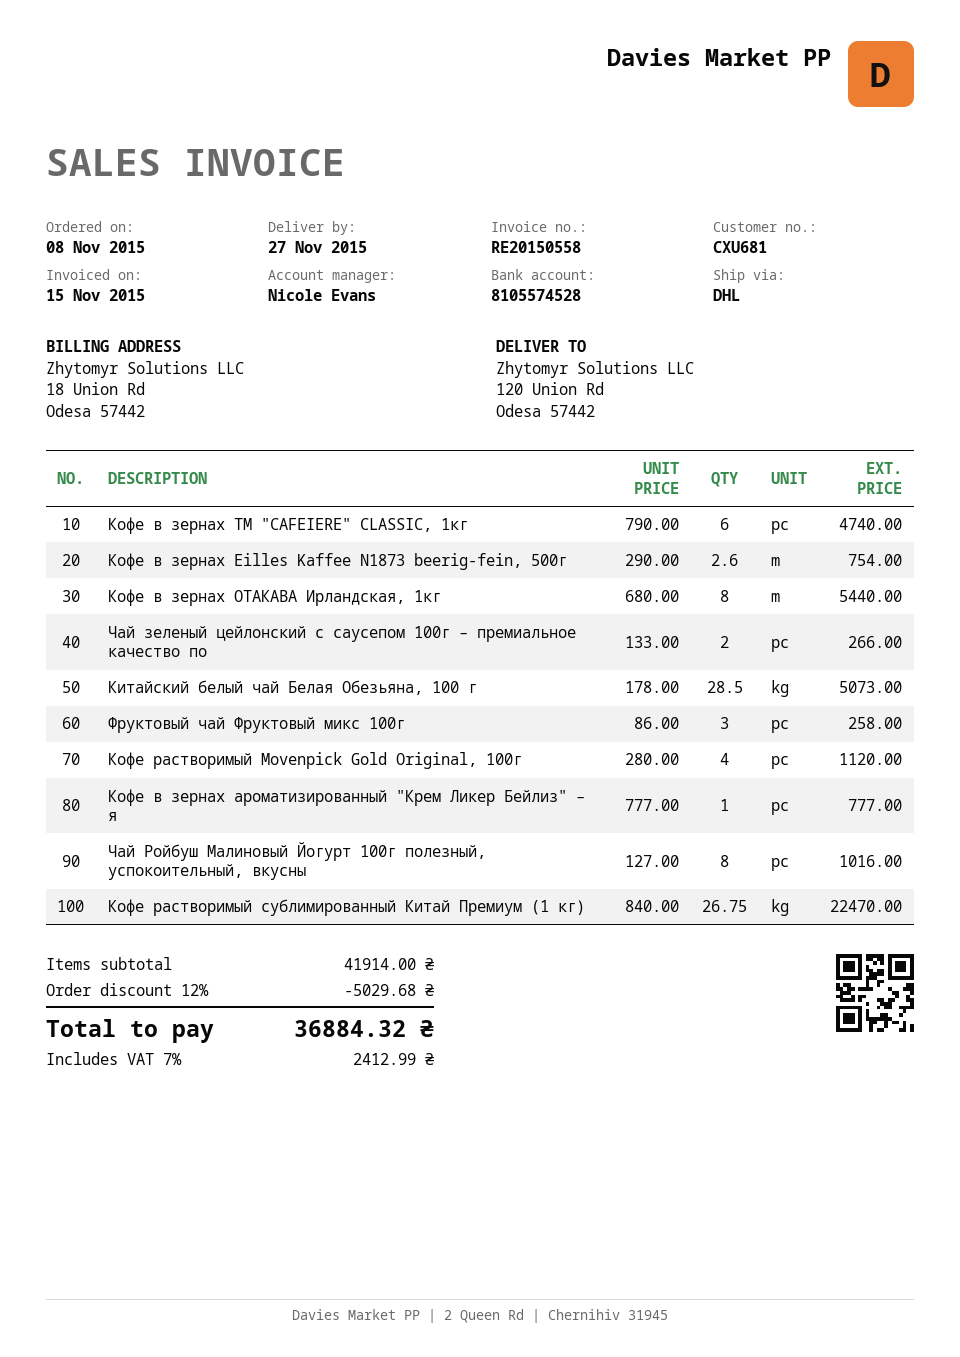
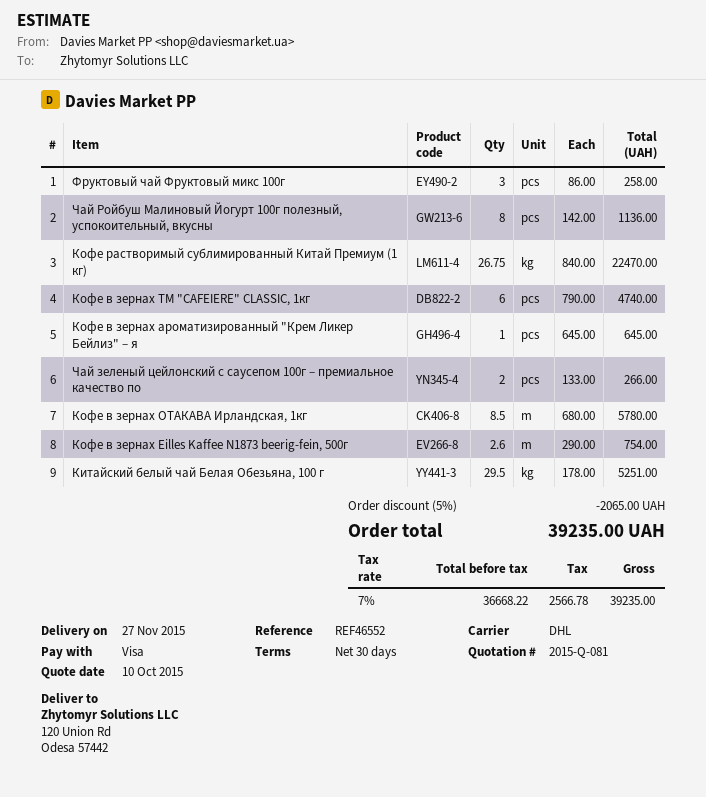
Кофе в зернах ОТАКАВА Ирландская, 1кг: 8 x 680.00 = 5440.00 -> 8.5 x 680.00 = 5780.00
Китайский белый чай Белая Обезьяна, 100 г: 28.5 x 178.00 = 5073.00 -> 29.5 x 178.00 = 5251.00
Кофе растворимый Movenpick Gold Original, 100г: 4 x 280.00 = 1120.00 -> none
Кофе в зернах ароматизированный "Крем Ликер Бейлиз" – я: 1 x 777.00 = 777.00 -> 1 x 645.00 = 645.00
Чай Ройбуш Малиновый Йогурт 100г полезный, успокоительный, вкусны: 8 x 127.00 = 1016.00 -> 8 x 142.00 = 1136.00
discount: 12% = 5029.68 -> 5% = 2065.00
tax: 7% = 2412.99 -> 7% = 2566.78
total: 36884.32 -> 39235.00

